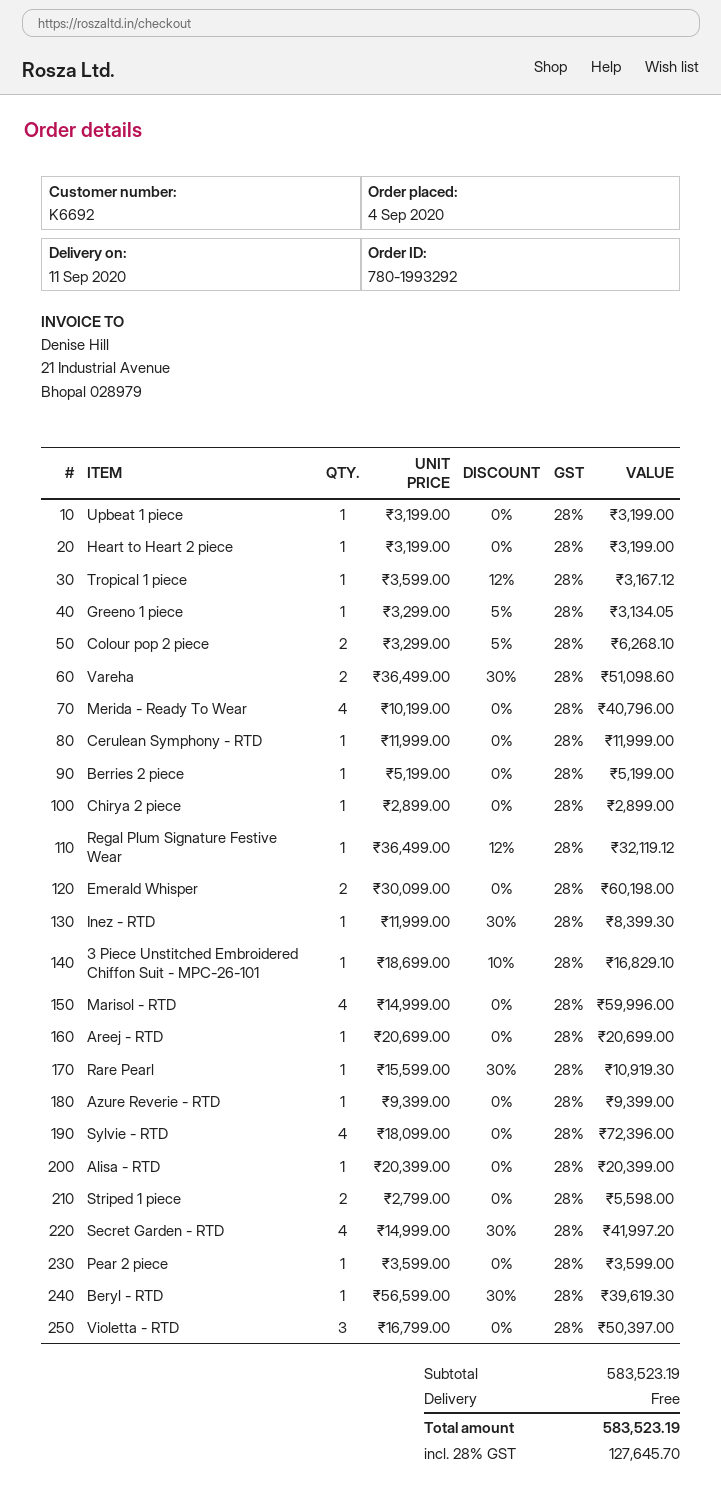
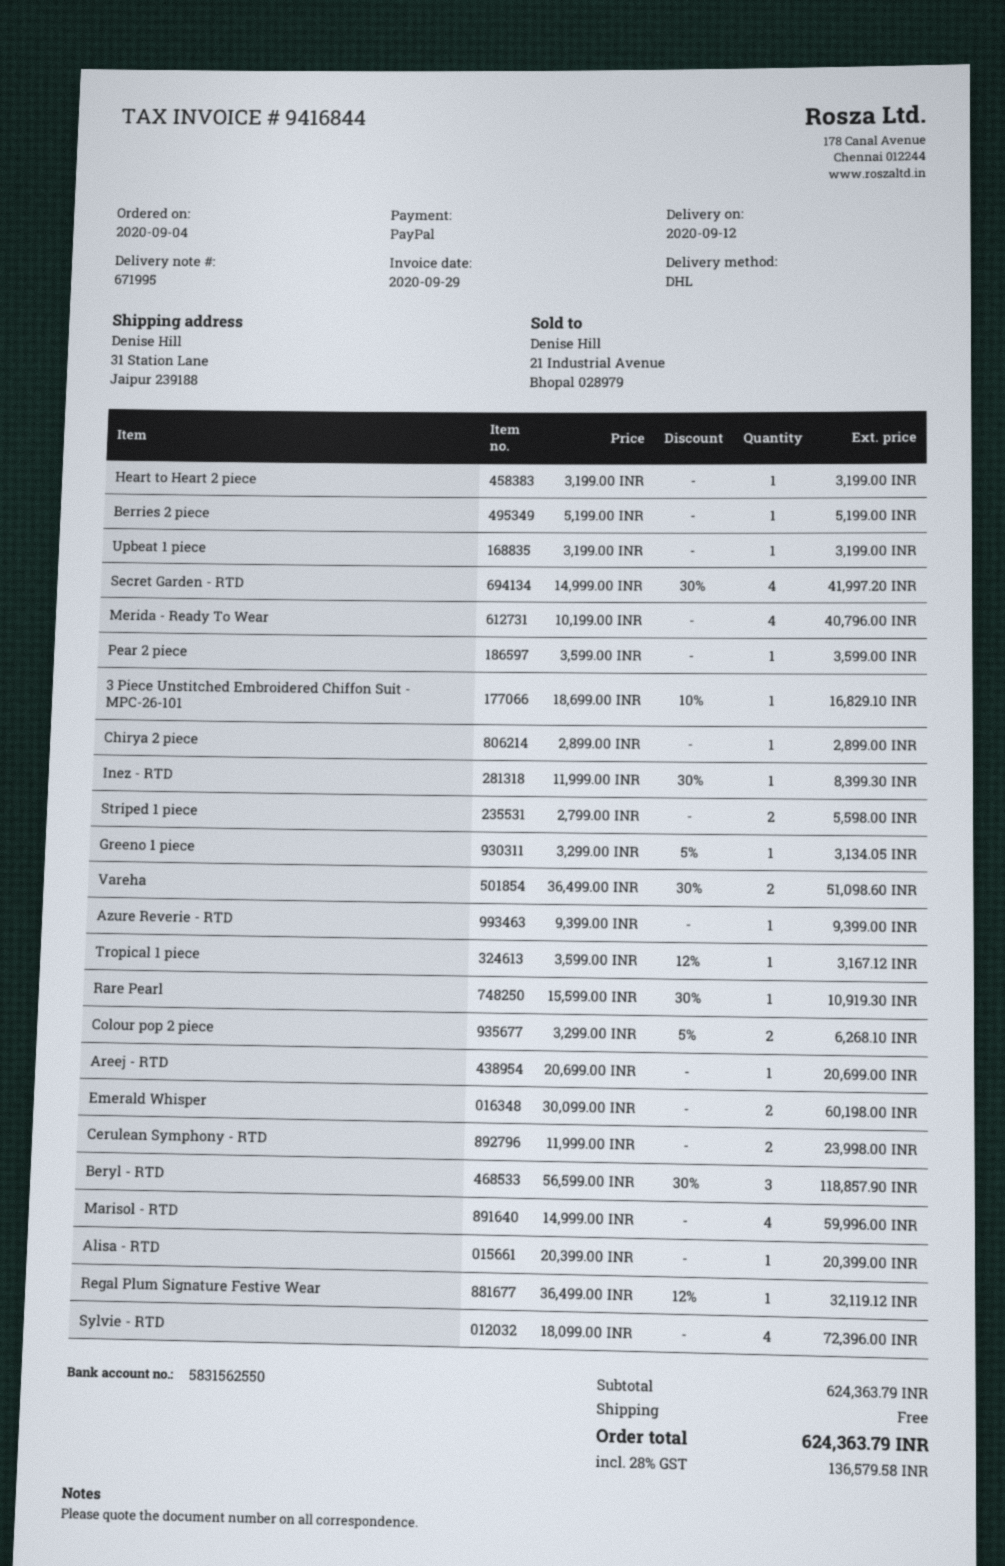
delivery date: 2020-09-11 -> 2020-09-12
Cerulean Symphony - RTD: 1 x 11999.00 = 11999.00 -> 2 x 11999.00 = 23998.00
Beryl - RTD: 1 x 56599.00 - 30% = 39619.30 -> 3 x 56599.00 - 30% = 118857.90
Violetta - RTD: 3 x 16799.00 = 50397.00 -> none
subtotal: 583523.19 -> 624363.79
tax: 28% = 127645.70 -> 28% = 136579.58
total: 583523.19 -> 624363.79

